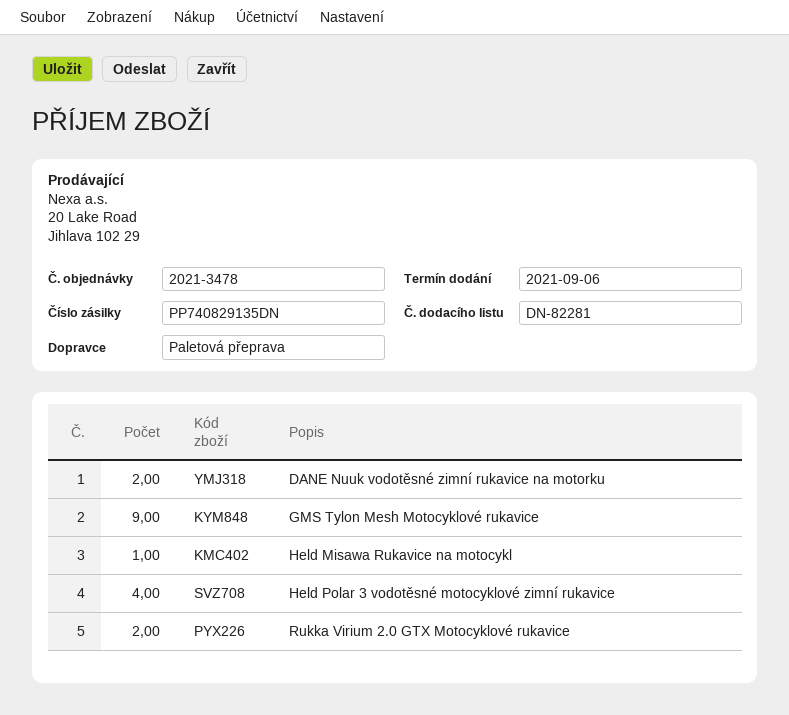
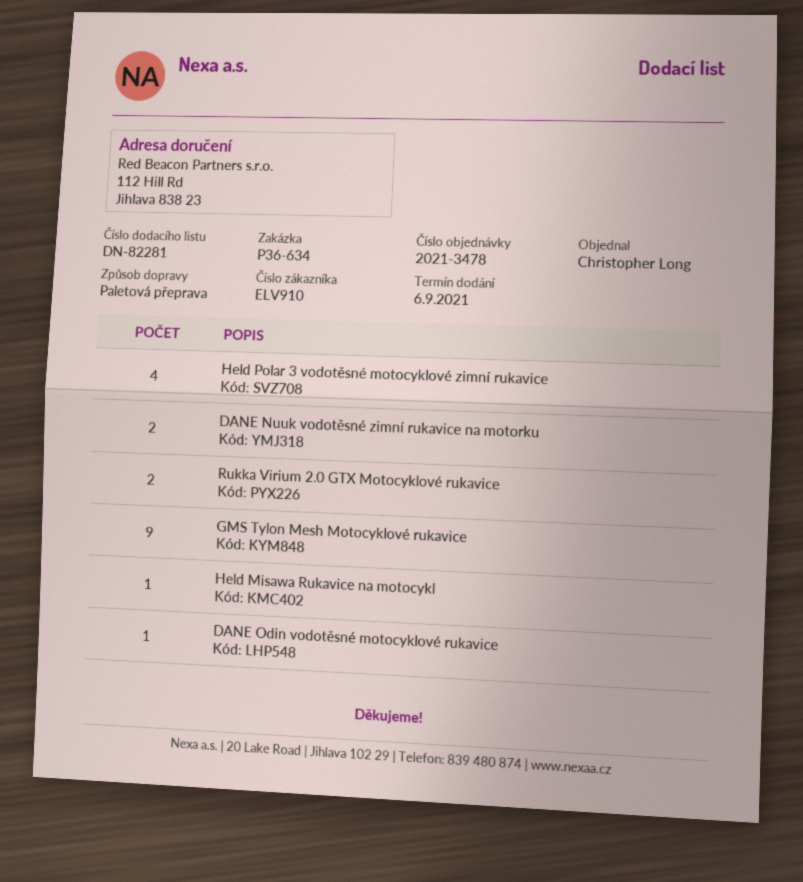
DANE Odin vodotěsné motocyklové rukavice: none -> 1

